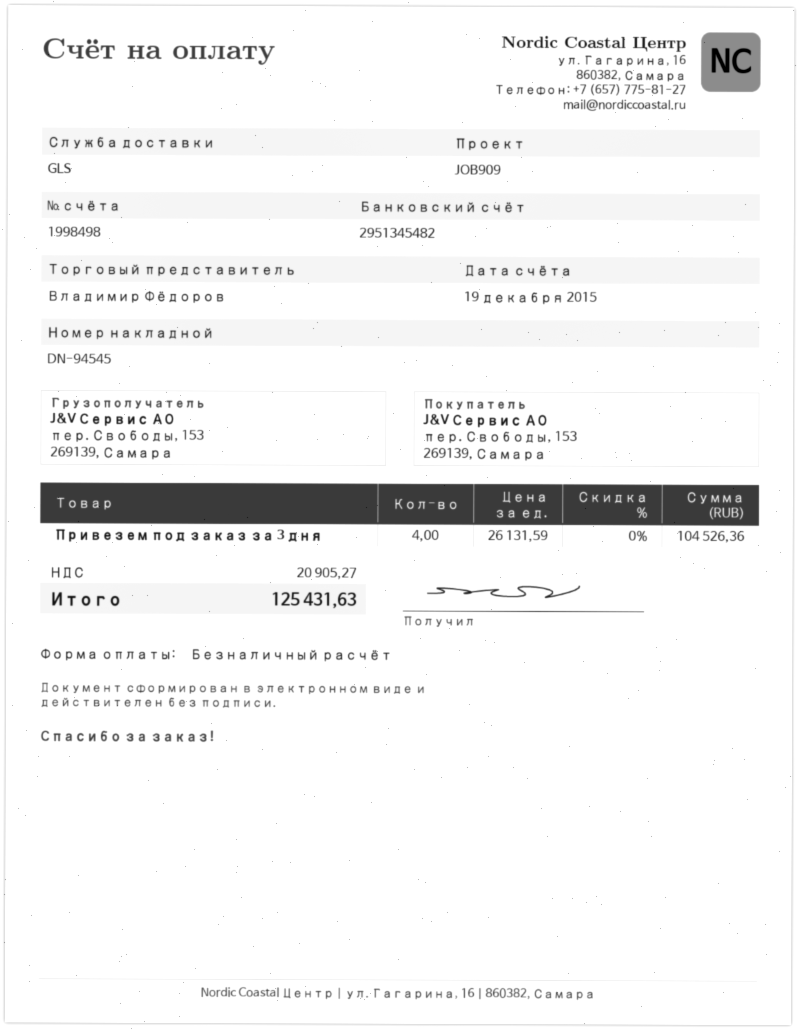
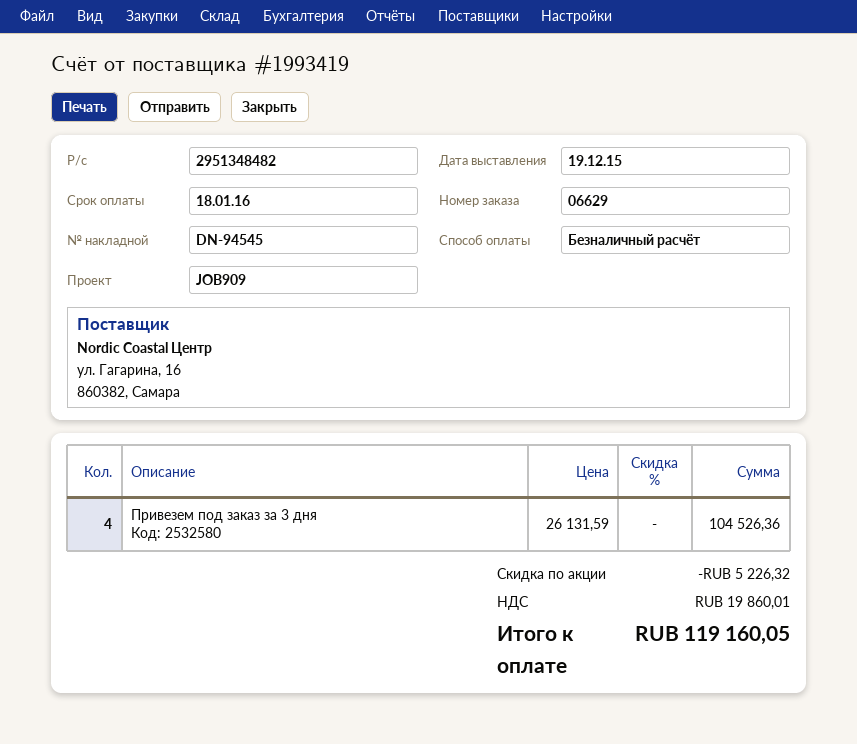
invoice number: 1998498 -> 1993419
bank account: 2951345482 -> 2951348482
discount: none -> 5226.32
tax: 20905.27 -> 19860.01
total: 125431.63 -> 119160.05

